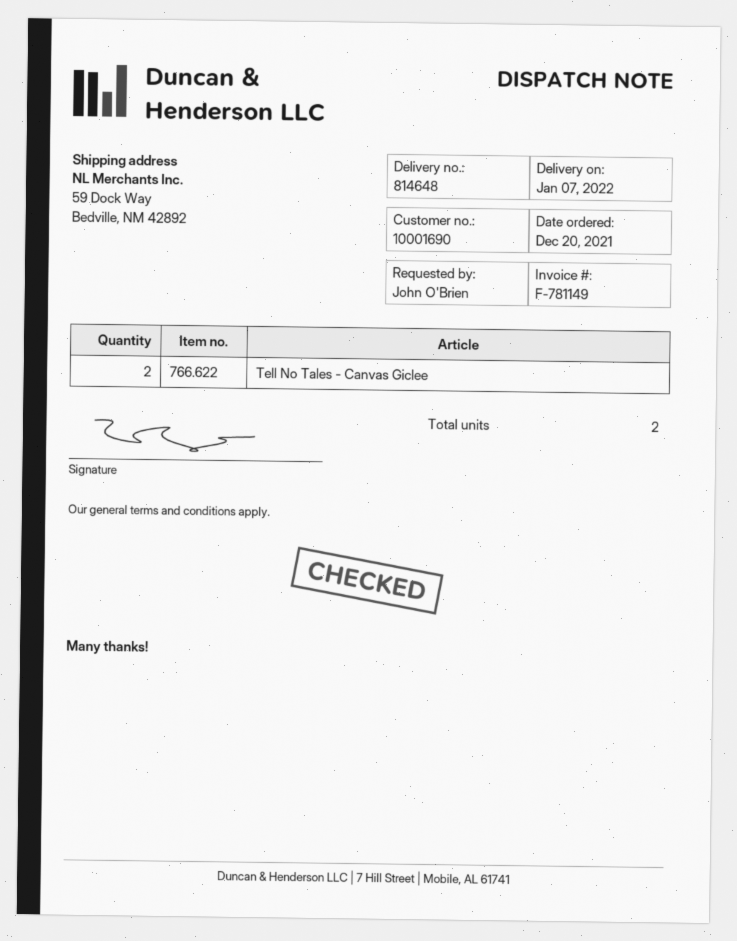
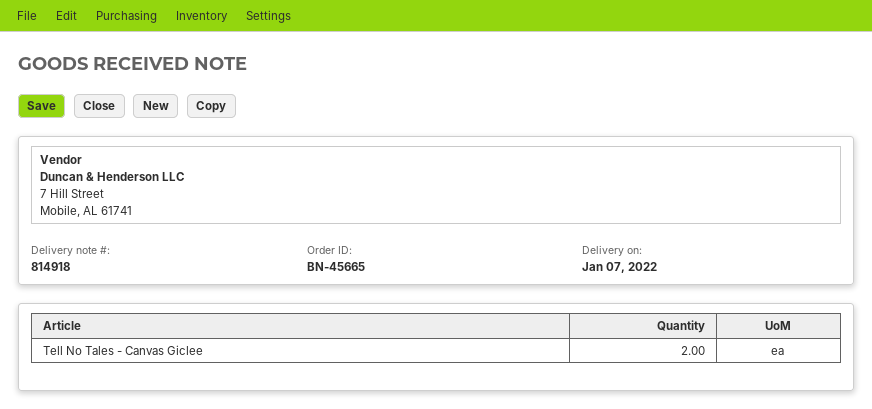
delivery note number: 814648 -> 814918

